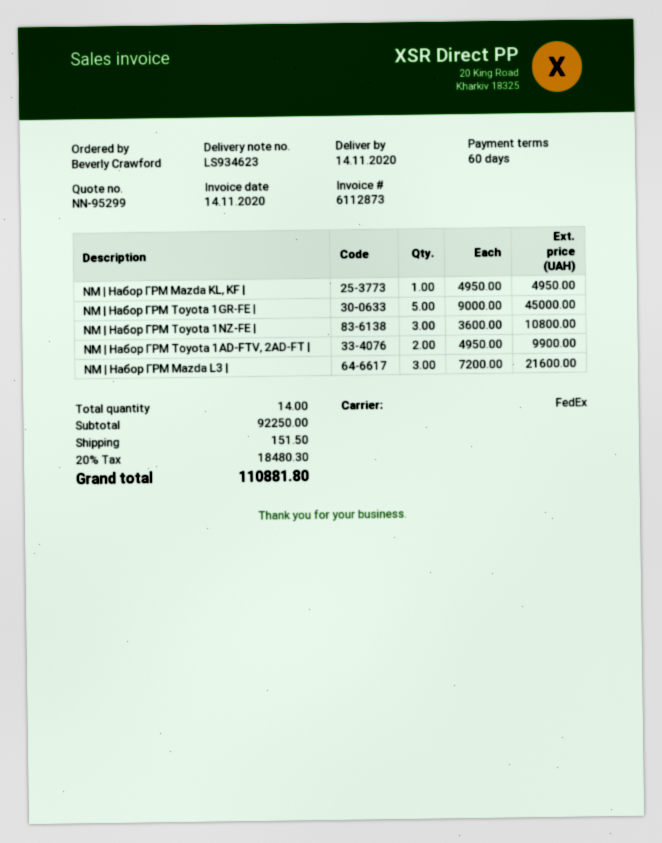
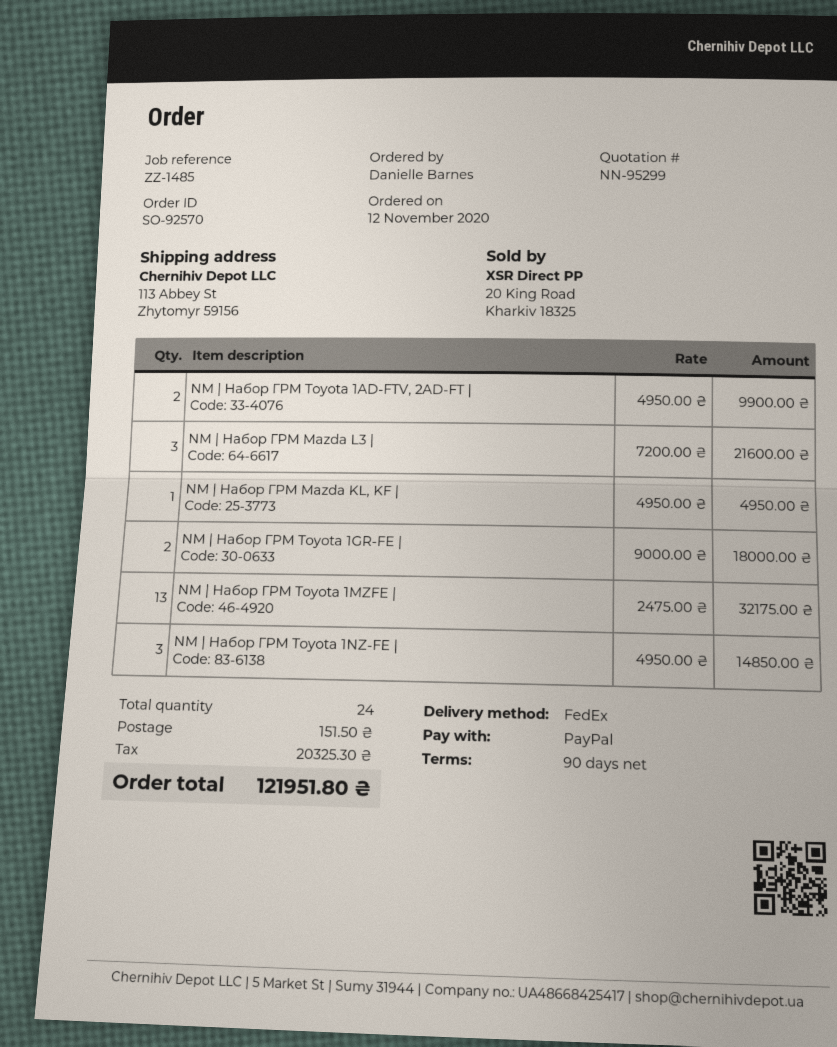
payment terms: 60 days -> 90 days
ordered by: Beverly Crawford -> Danielle Barnes
NM | Набор ГРМ Toyota 1GR-FE |: 5 x 9000.00 = 45000.00 -> 2 x 9000.00 = 18000.00
NM | Набор ГРМ Toyota 1NZ-FE |: 3 x 3600.00 = 10800.00 -> 3 x 4950.00 = 14850.00
NM | Набор ГРМ Toyota 1MZFE |: none -> 13 x 2475.00 = 32175.00
total quantity: 14 -> 24
tax: 18480.30 -> 20325.30
total: 110881.80 -> 121951.80

